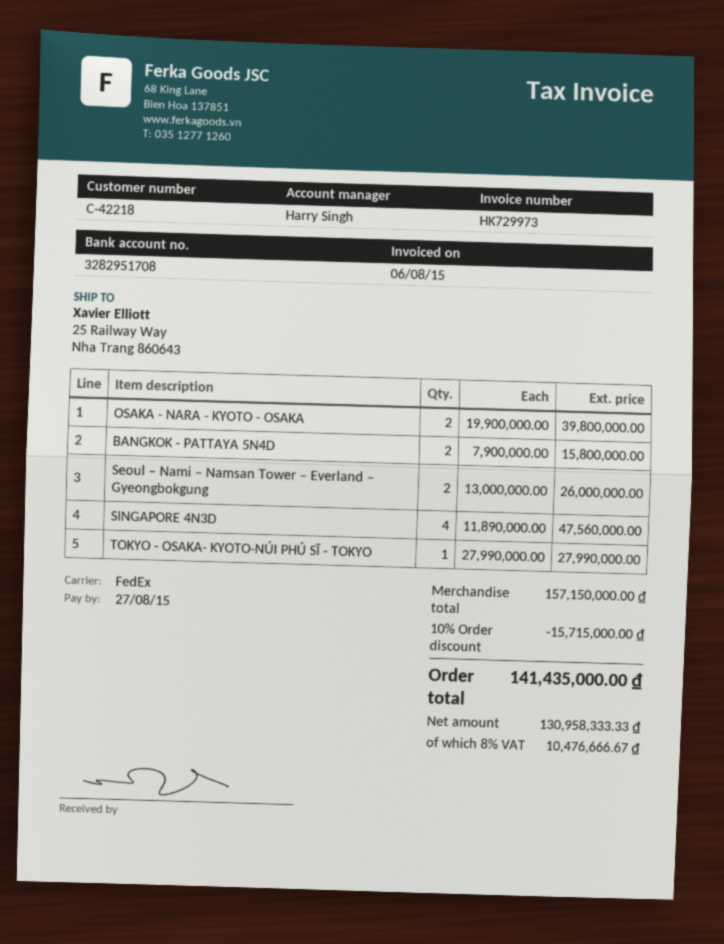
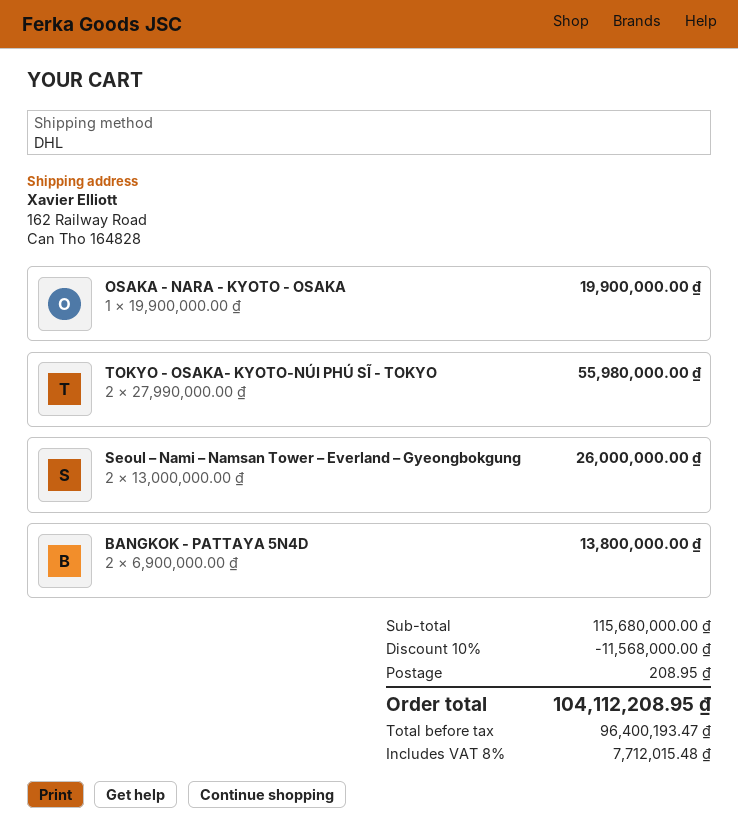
shipping method: FedEx -> DHL
ship to: 25 Railway Way, Nha Trang 860643 -> 162 Railway Road, Can Tho 164828
OSAKA - NARA - KYOTO - OSAKA: 2 x 19900000.00 = 39800000.00 -> 1 x 19900000.00 = 19900000.00
BANGKOK - PATTAYA 5N4D: 2 x 7900000.00 = 15800000.00 -> 2 x 6900000.00 = 13800000.00
SINGAPORE 4N3D: 4 x 11890000.00 = 47560000.00 -> none
TOKYO - OSAKA- KYOTO-NÚI PHÚ SĨ - TOKYO: 1 x 27990000.00 = 27990000.00 -> 2 x 27990000.00 = 55980000.00
subtotal: 157150000.00 -> 115680000.00
discount: 10% = 15715000.00 -> 10% = 11568000.00
shipping: none -> 208.95
net: 130958333.33 -> 96400193.47
tax: 8% = 10476666.67 -> 8% = 7712015.48
total: 141435000.00 -> 104112208.95

